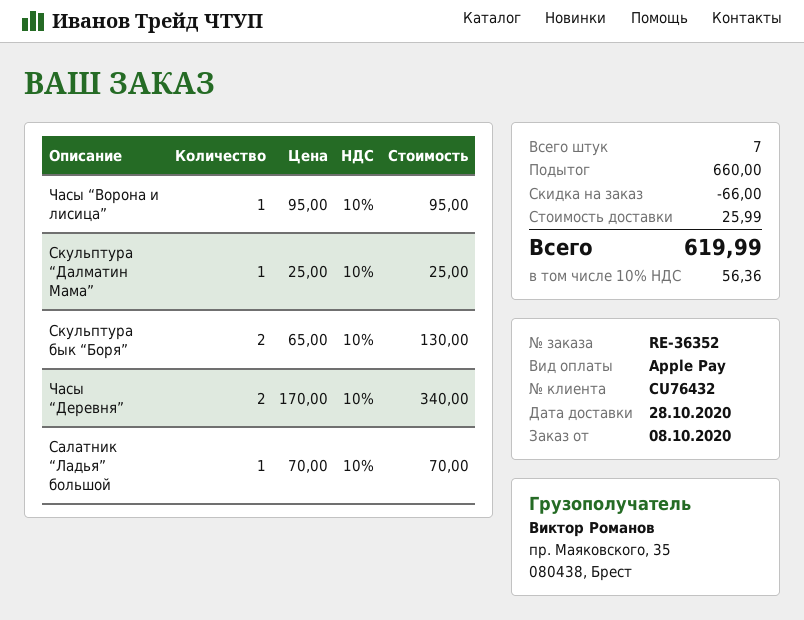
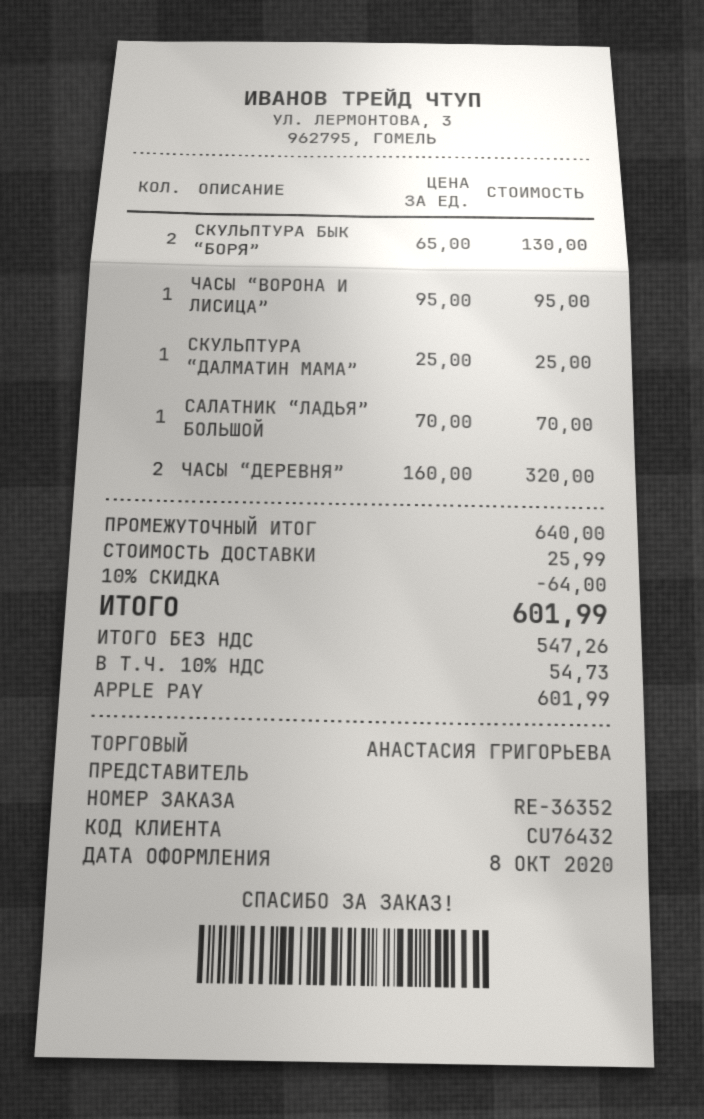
Часы “Деревня”: 2 x 170.00 = 340.00 -> 2 x 160.00 = 320.00
subtotal: 660.00 -> 640.00
discount: 66.00 -> 64.00
tax: 10% = 56.36 -> 10% = 54.73
total: 619.99 -> 601.99

